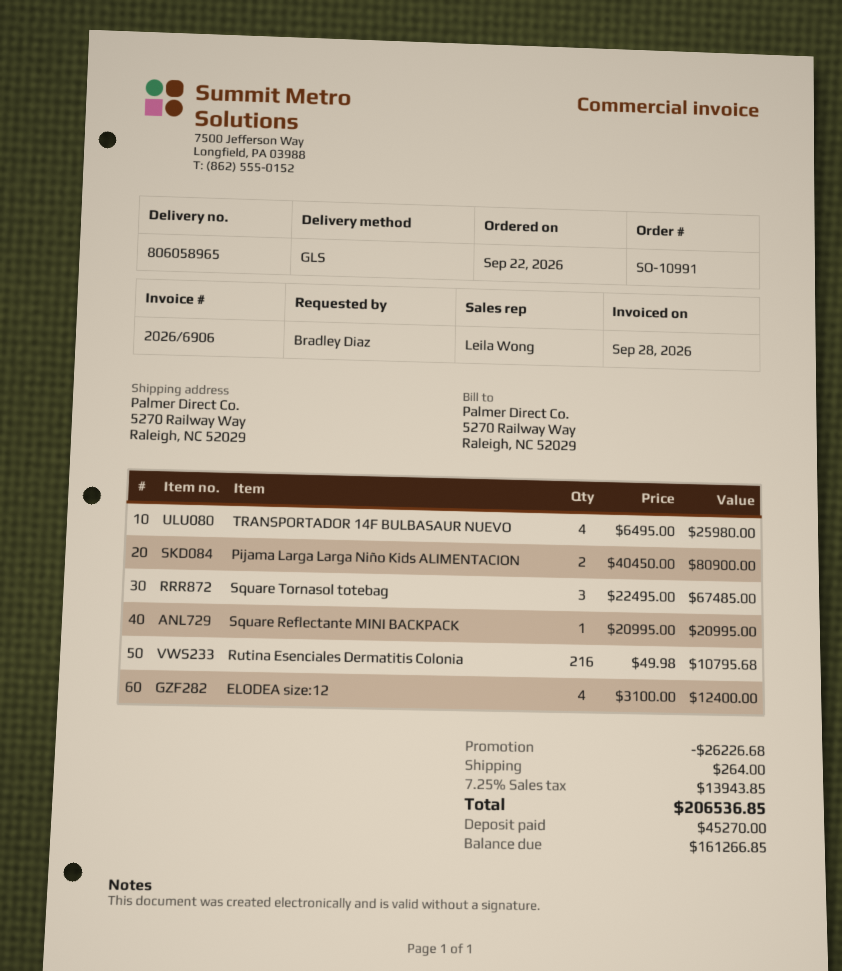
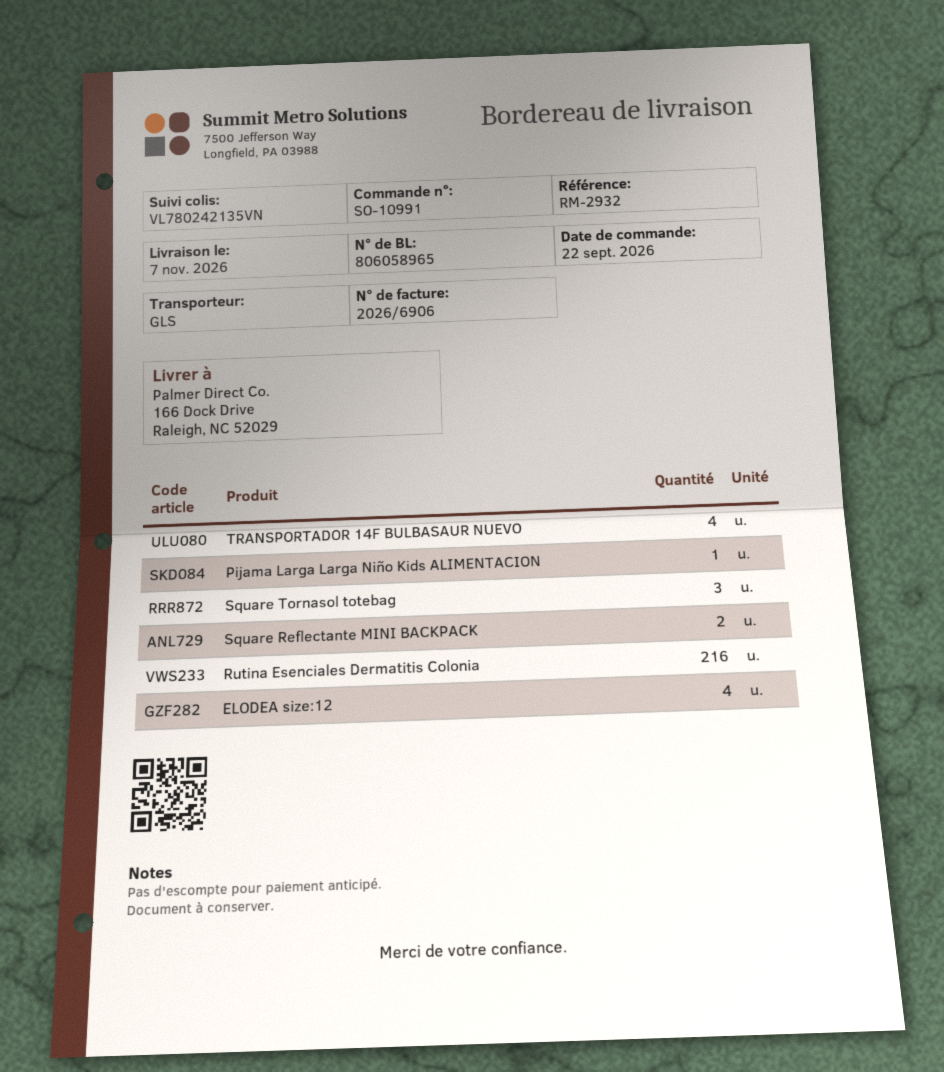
ship to: 5270 Railway Way, Raleigh, NC 52029 -> 166 Dock Drive, Raleigh, NC 52029
Pijama Larga Larga Niño Kids ALIMENTACION: 2 -> 1
Square Reflectante MINI BACKPACK: 1 -> 2

